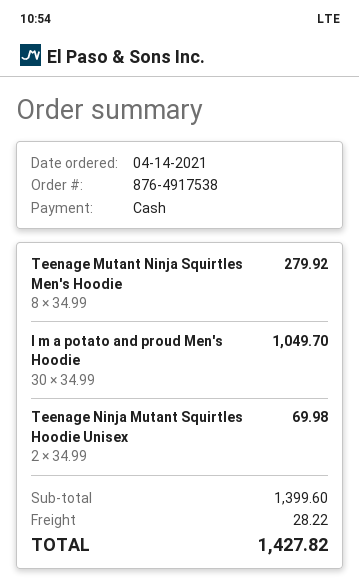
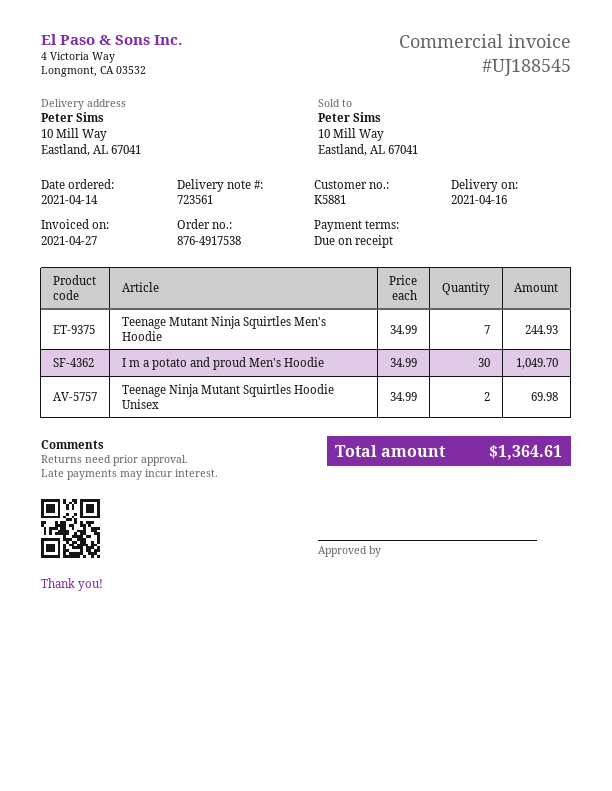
Teenage Mutant Ninja Squirtles Men's Hoodie: 8 x 34.99 = 279.92 -> 7 x 34.99 = 244.93
shipping: 28.22 -> none
total: 1427.82 -> 1364.61

